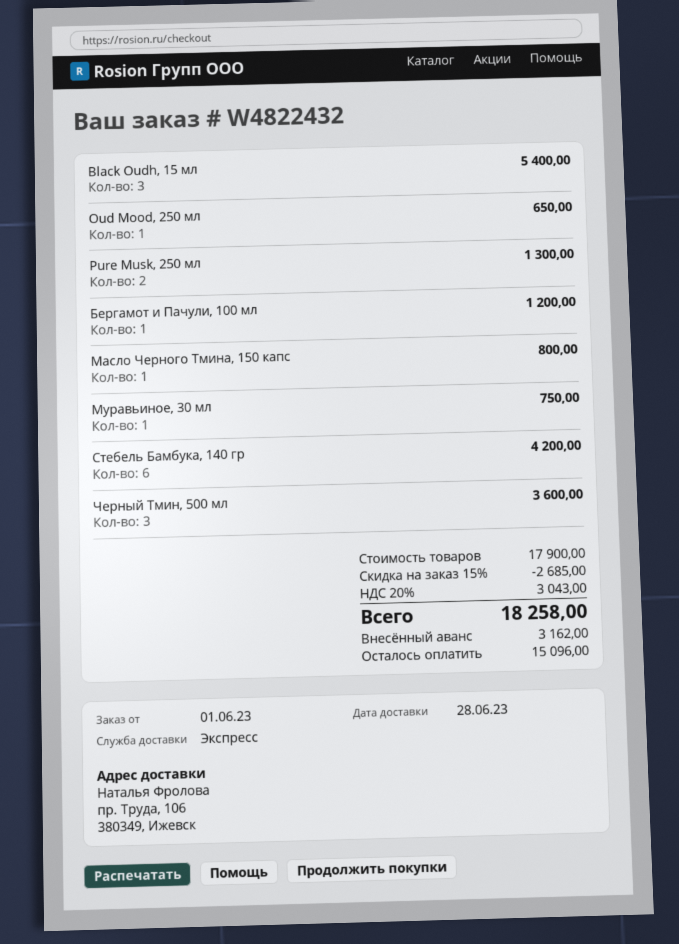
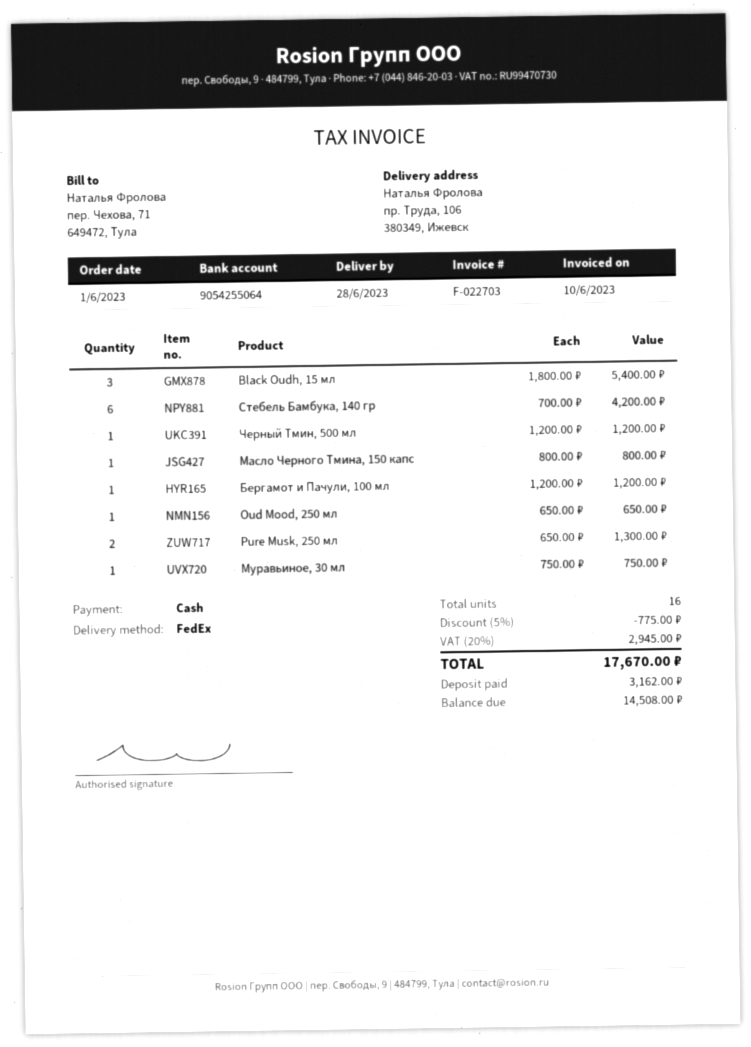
shipping method: express -> FedEx
Черный Тмин, 500 мл: 3 for 3600.00 -> 1 for 1200.00
discount: 15% = 2685.00 -> 5% = 775.00
tax: 20% = 3043.00 -> 20% = 2945.00
total: 18258.00 -> 17670.00
balance: 15096.00 -> 14508.00

